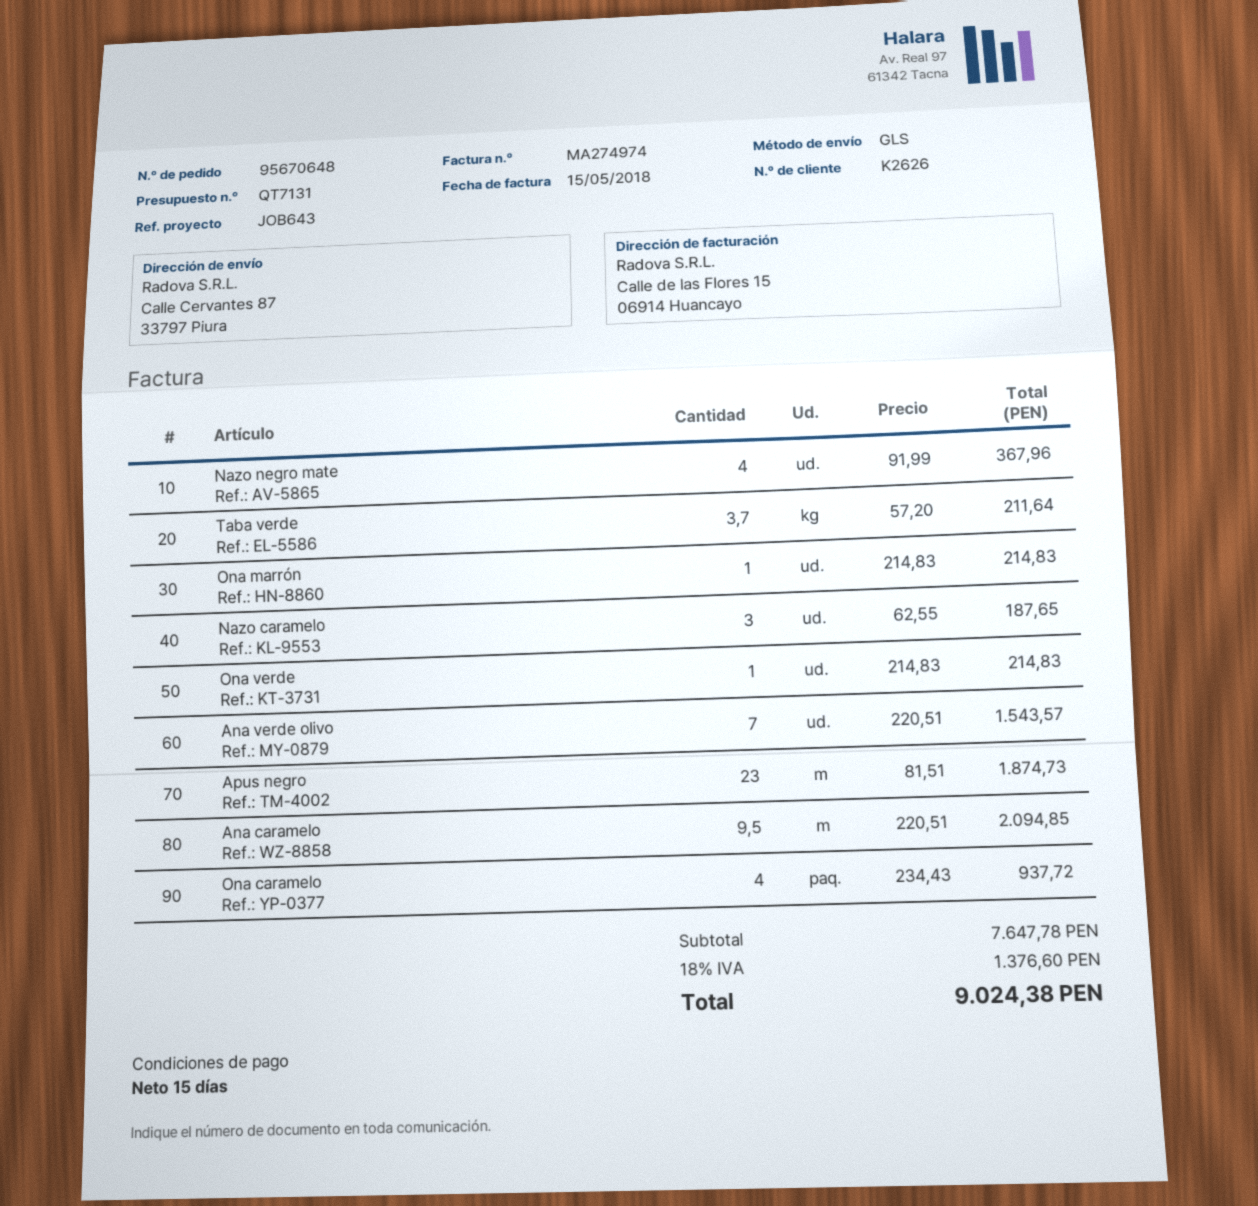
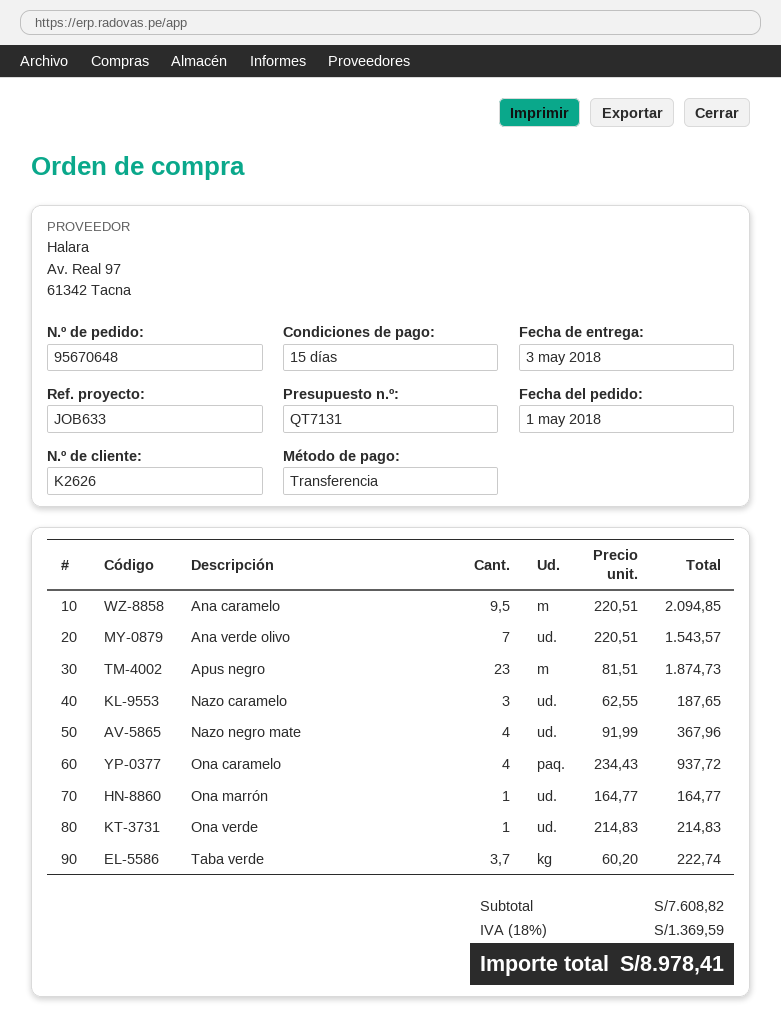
reference: JOB643 -> JOB633
Taba verde: 3.7 x 57.20 = 211.64 -> 3.7 x 60.20 = 222.74
Ona marrón: 1 x 214.83 = 214.83 -> 1 x 164.77 = 164.77
subtotal: 7647.78 -> 7608.82
tax: 18% = 1376.60 -> 18% = 1369.59
total: 9024.38 -> 8978.41

